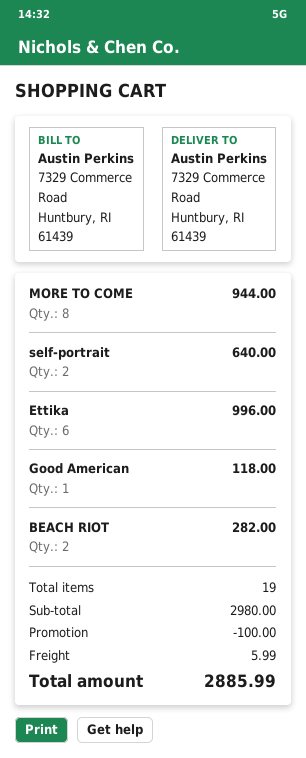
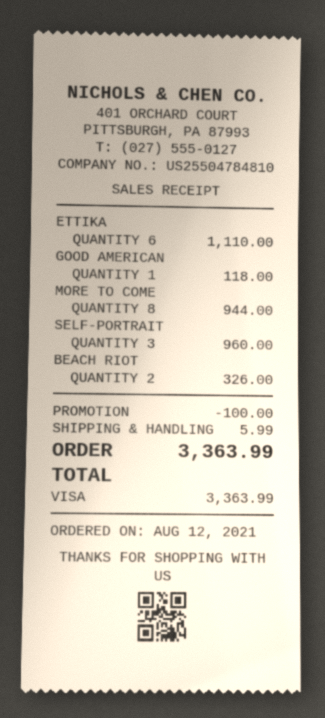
self-portrait: 2 for 640.00 -> 3 for 960.00
Ettika: 6 for 996.00 -> 6 for 1110.00
BEACH RIOT: 2 for 282.00 -> 2 for 326.00
total: 2885.99 -> 3363.99

